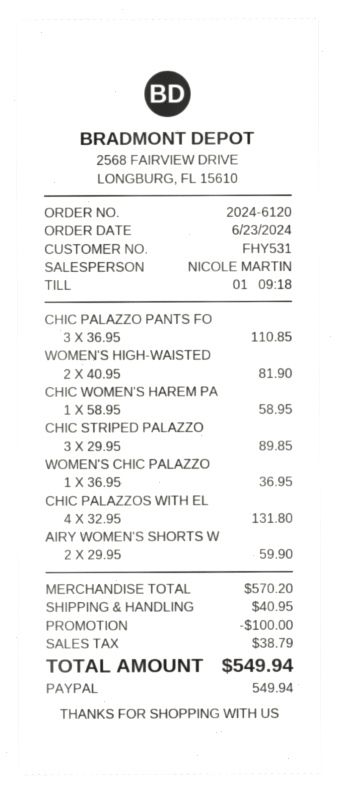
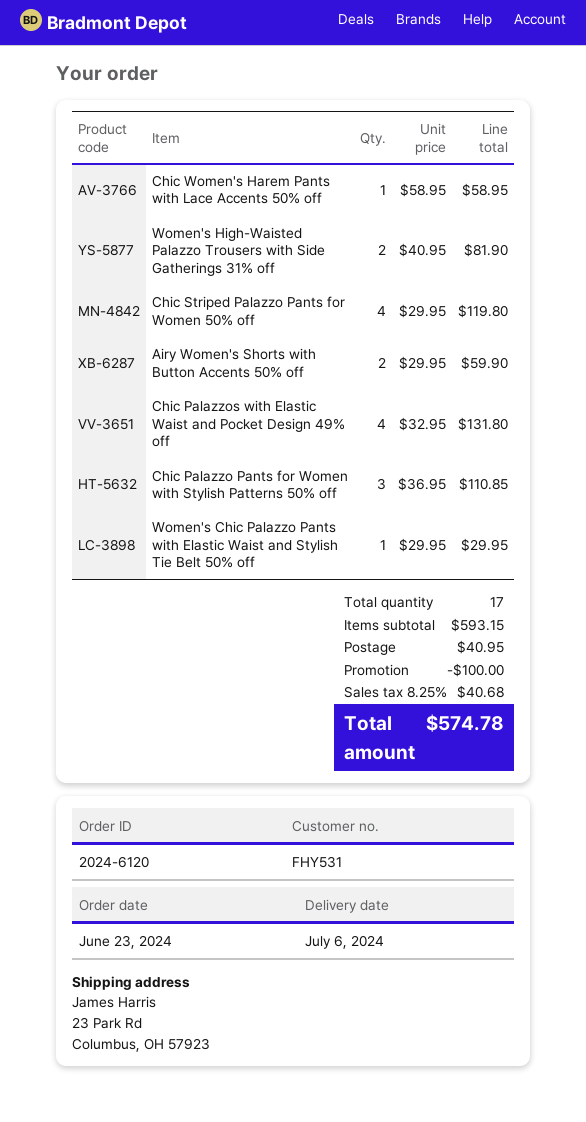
CHIC STRIPED PALAZZO: 3 x 29.95 = 89.85 -> 4 x 29.95 = 119.80
WOMEN'S CHIC PALAZZO: 1 x 36.95 = 36.95 -> 1 x 29.95 = 29.95
subtotal: 570.20 -> 593.15
tax: 38.79 -> 40.68
total: 549.94 -> 574.78

